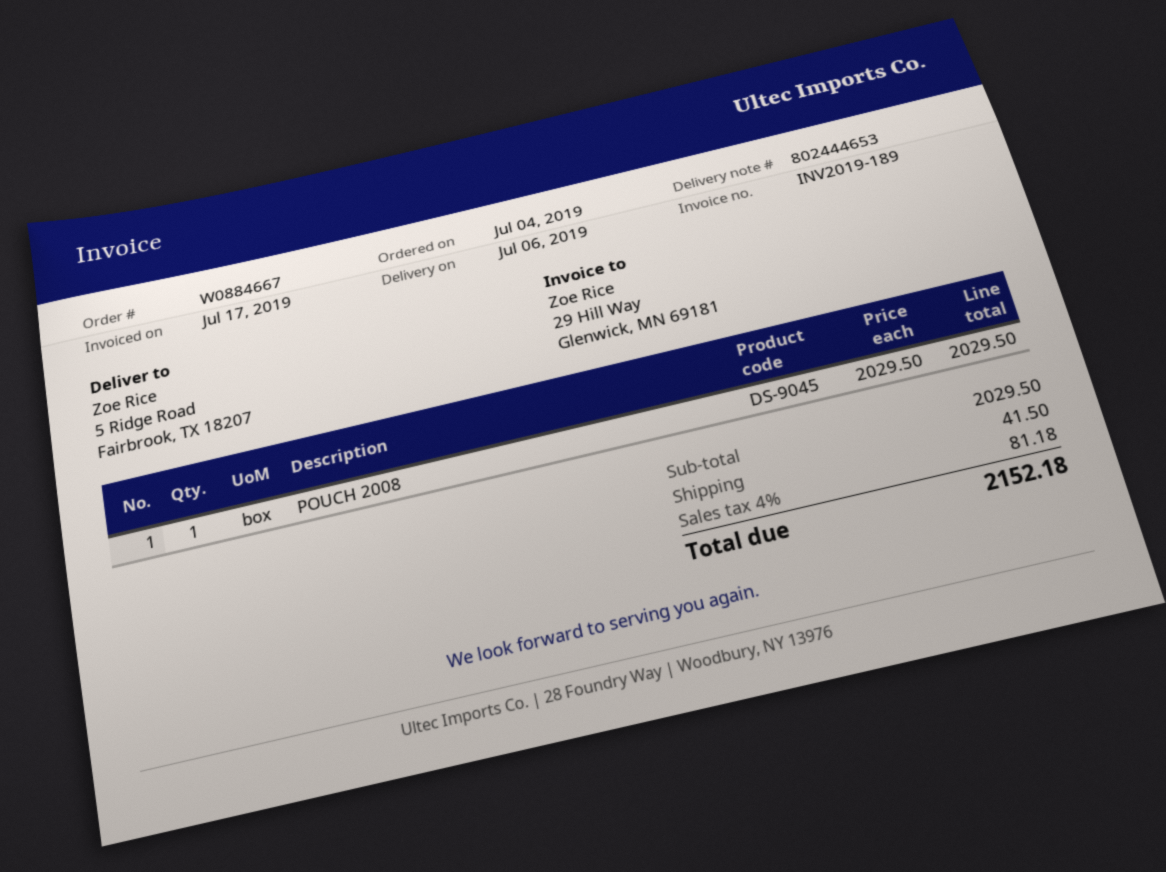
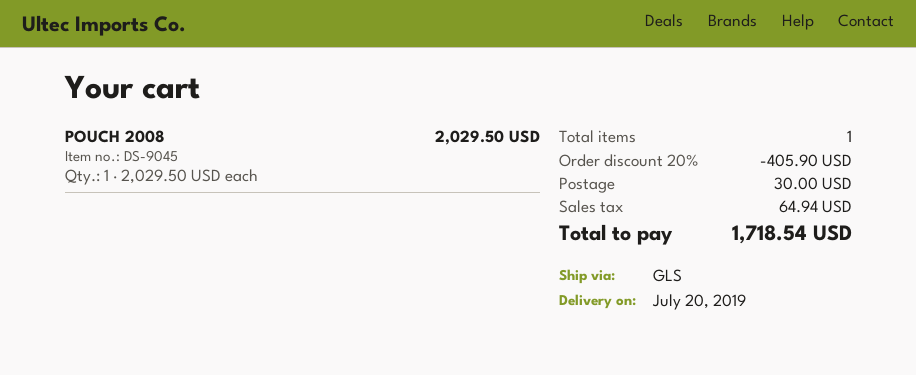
delivery date: 2019-07-06 -> 2019-07-20
discount: none -> 20% = 405.90
shipping: 41.50 -> 30.00
tax: 81.18 -> 64.94
total: 2152.18 -> 1718.54

